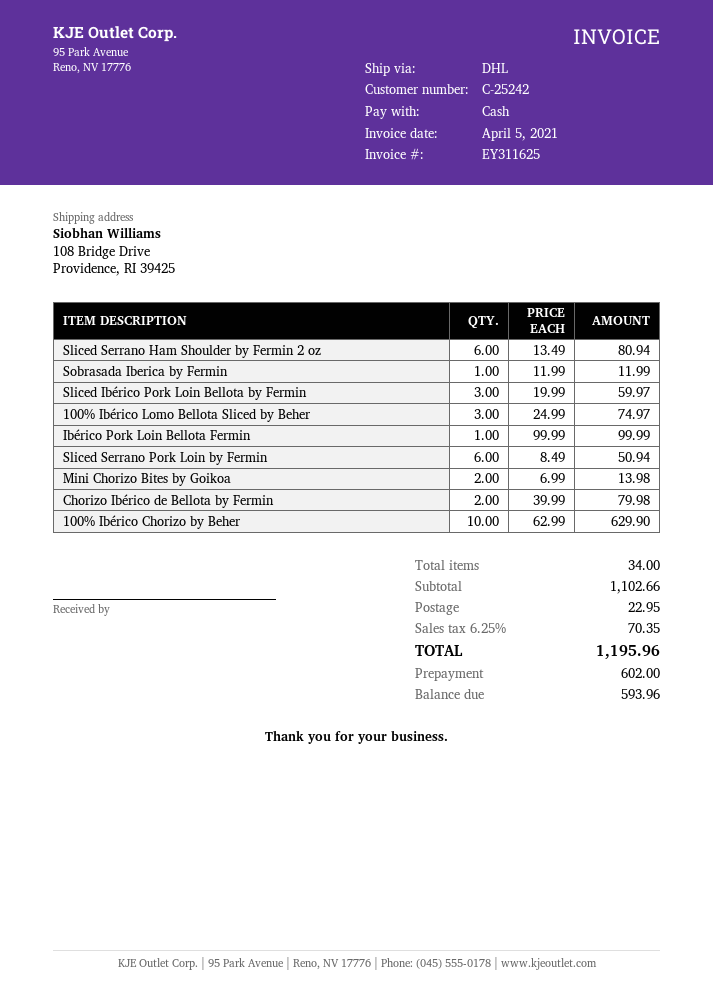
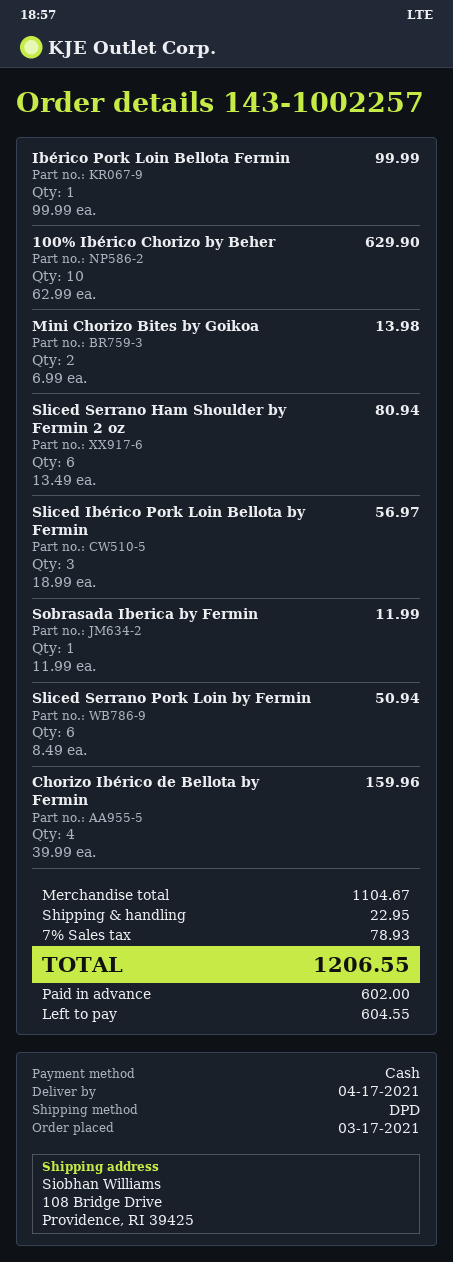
shipping method: DHL -> DPD
Sliced Ibérico Pork Loin Bellota by Fermin: 3 x 19.99 = 59.97 -> 3 x 18.99 = 56.97
100% Ibérico Lomo Bellota Sliced by Beher: 3 x 24.99 = 74.97 -> none
Chorizo Ibérico de Bellota by Fermin: 2 x 39.99 = 79.98 -> 4 x 39.99 = 159.96
subtotal: 1102.66 -> 1104.67
tax: 6.25% = 70.35 -> 7% = 78.93
total: 1195.96 -> 1206.55
balance: 593.96 -> 604.55

